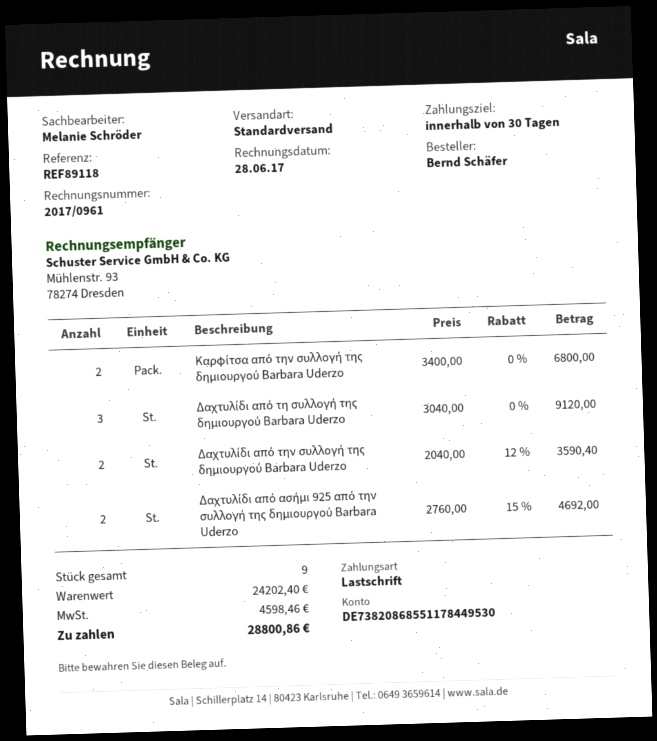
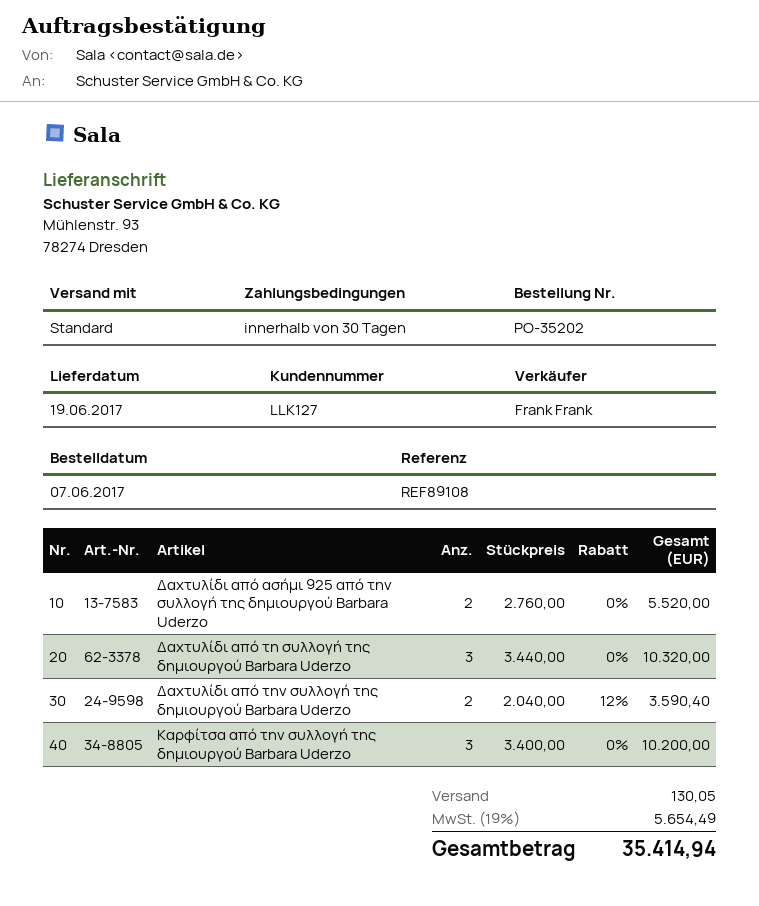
reference: REF89118 -> REF89108
sales rep: Melanie Schröder -> Frank Frank
Καρφίτσα από την συλλογή της δημιουργού Barbara Uderzo: 2 x 3400.00 = 6800.00 -> 3 x 3400.00 = 10200.00
Δαχτυλίδι από τη συλλογή της δημιουργού Barbara Uderzo: 3 x 3040.00 = 9120.00 -> 3 x 3440.00 = 10320.00
Δαχτυλίδι από ασήμι 925 από την συλλογή της δημιουργού Barbara Uderzo: 2 x 2760.00 - 15% = 4692.00 -> 2 x 2760.00 = 5520.00
shipping: none -> 130.05
tax: 4598.46 -> 5654.49
total: 28800.86 -> 35414.94

